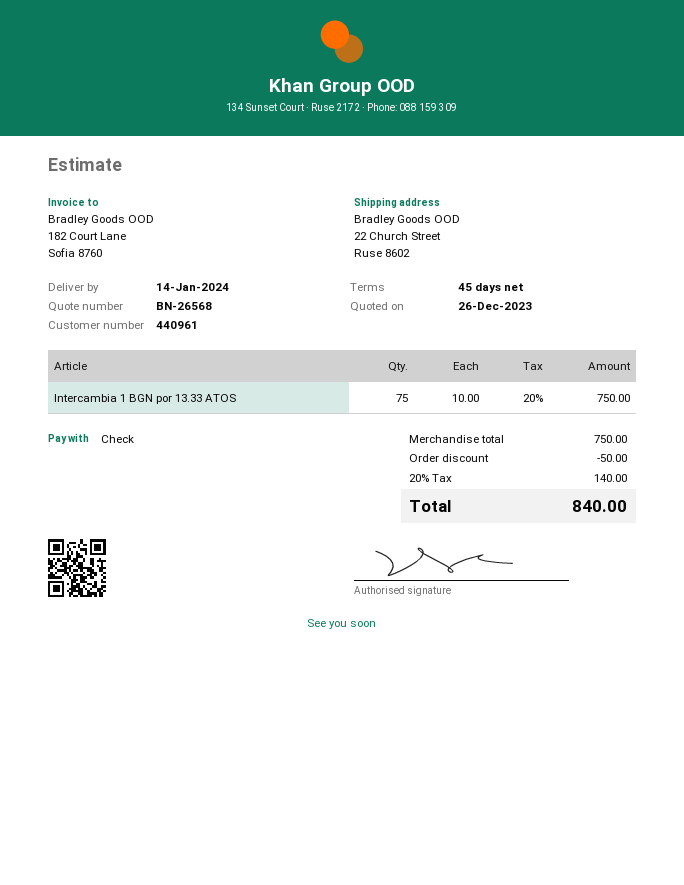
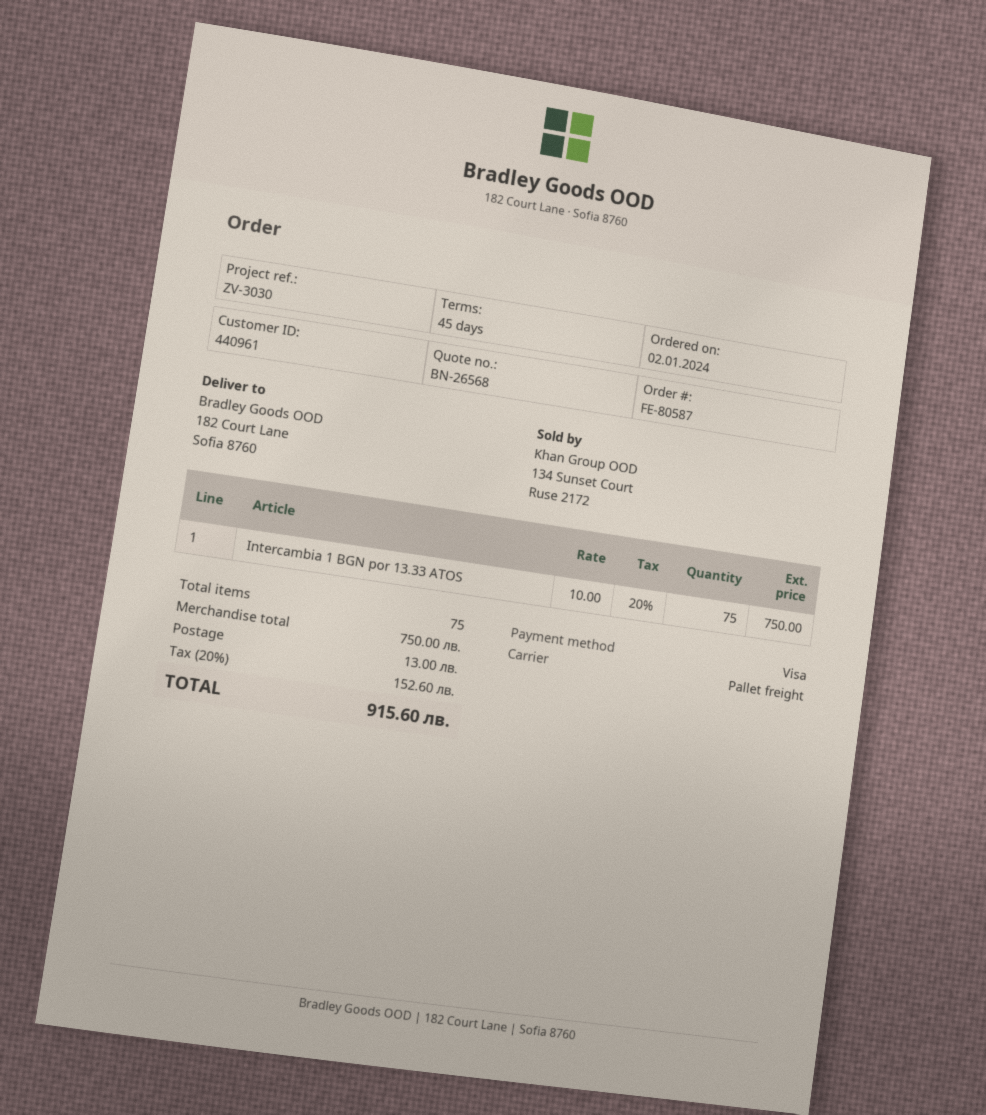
payment method: cheque -> Visa
ship to: 22 Church Street, Ruse 8602 -> 182 Court Lane, Sofia 8760
discount: 50.00 -> none
shipping: none -> 13.00
tax: 20% = 140.00 -> 20% = 152.60
total: 840.00 -> 915.60

